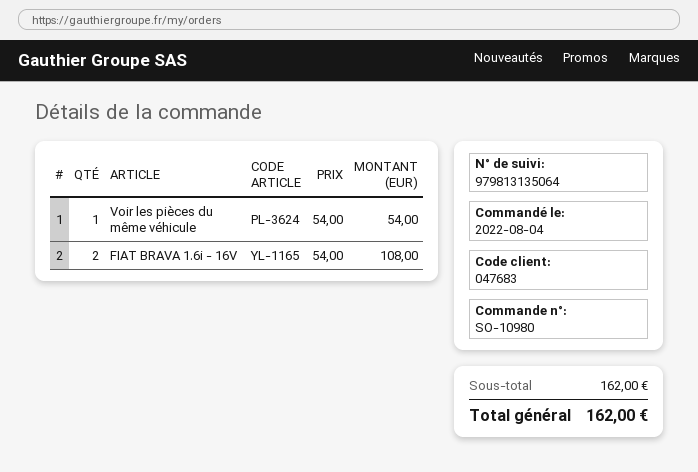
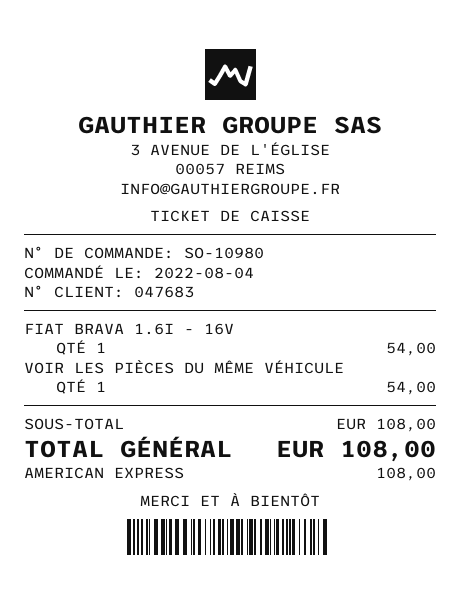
FIAT BRAVA 1.6i - 16V: 2 for 108.00 -> 1 for 54.00
subtotal: 162.00 -> 108.00
total: 162.00 -> 108.00

